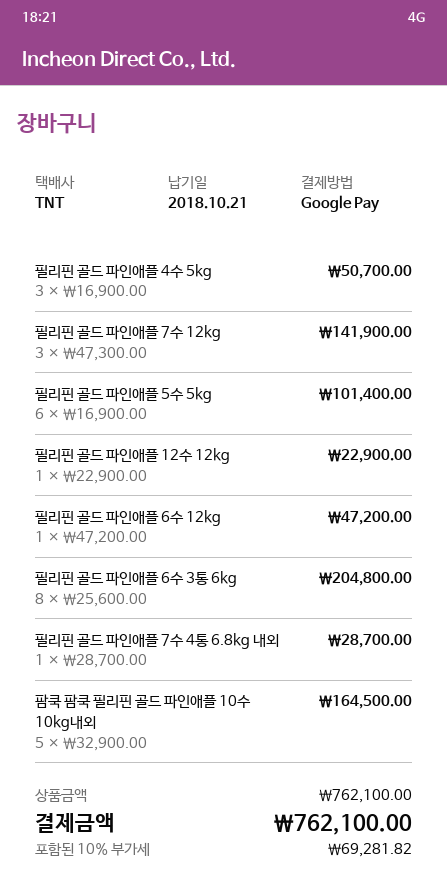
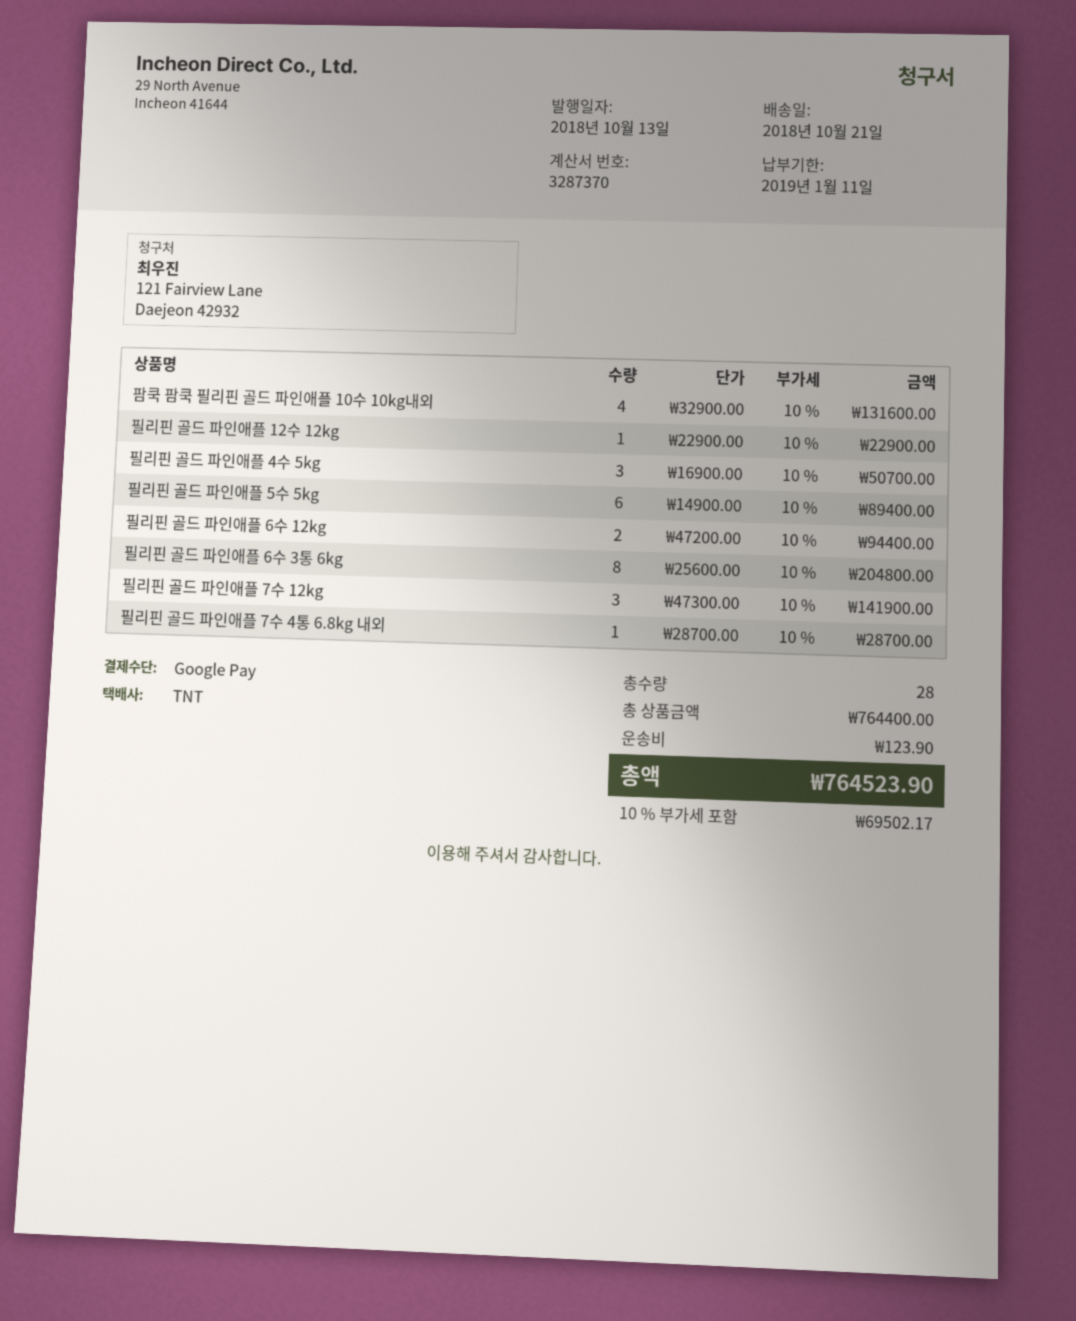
필리핀 골드 파인애플 5수 5kg: 6 x 16900.00 = 101400.00 -> 6 x 14900.00 = 89400.00
필리핀 골드 파인애플 6수 12kg: 1 x 47200.00 = 47200.00 -> 2 x 47200.00 = 94400.00
팜쿡 팜쿡 필리핀 골드 파인애플 10수 10kg내외: 5 x 32900.00 = 164500.00 -> 4 x 32900.00 = 131600.00
subtotal: 762100.00 -> 764400.00
shipping: none -> 123.90
tax: 10% = 69281.82 -> 10% = 69502.17
total: 762100.00 -> 764523.90

